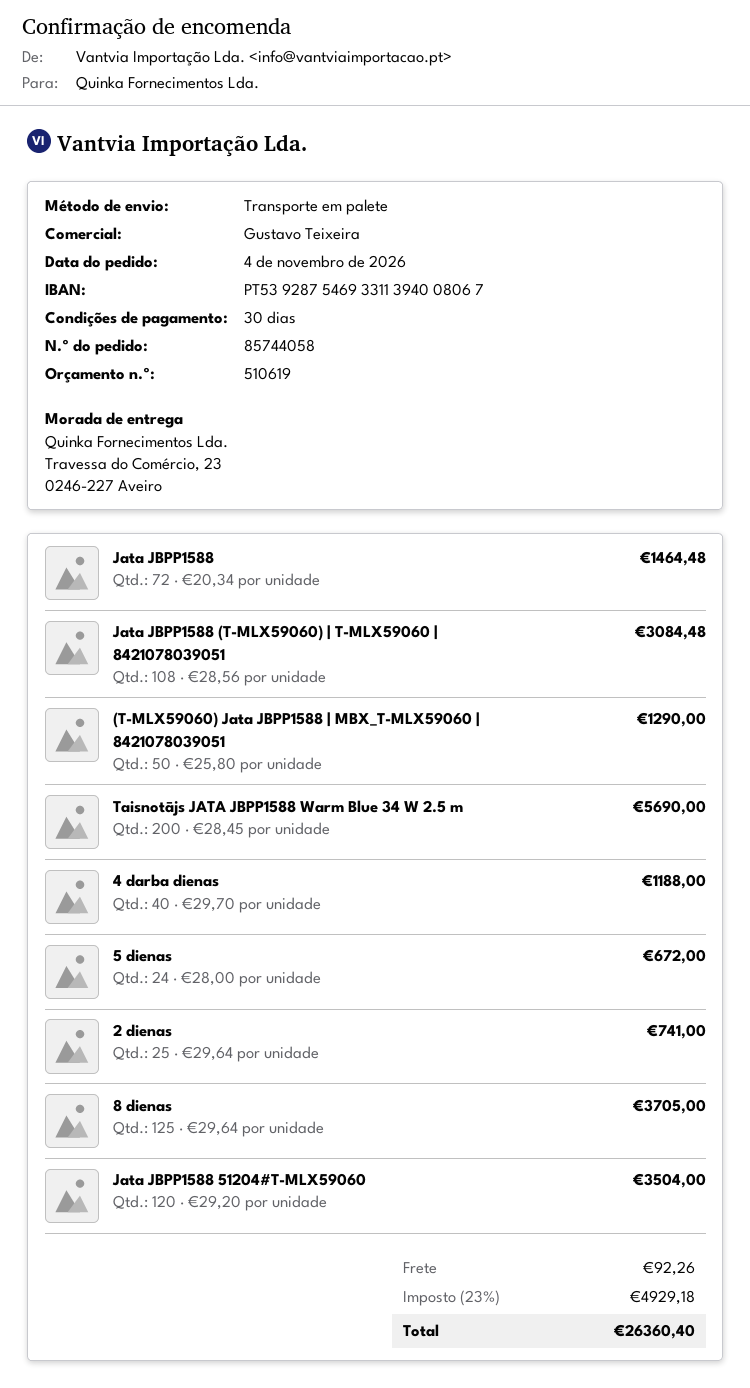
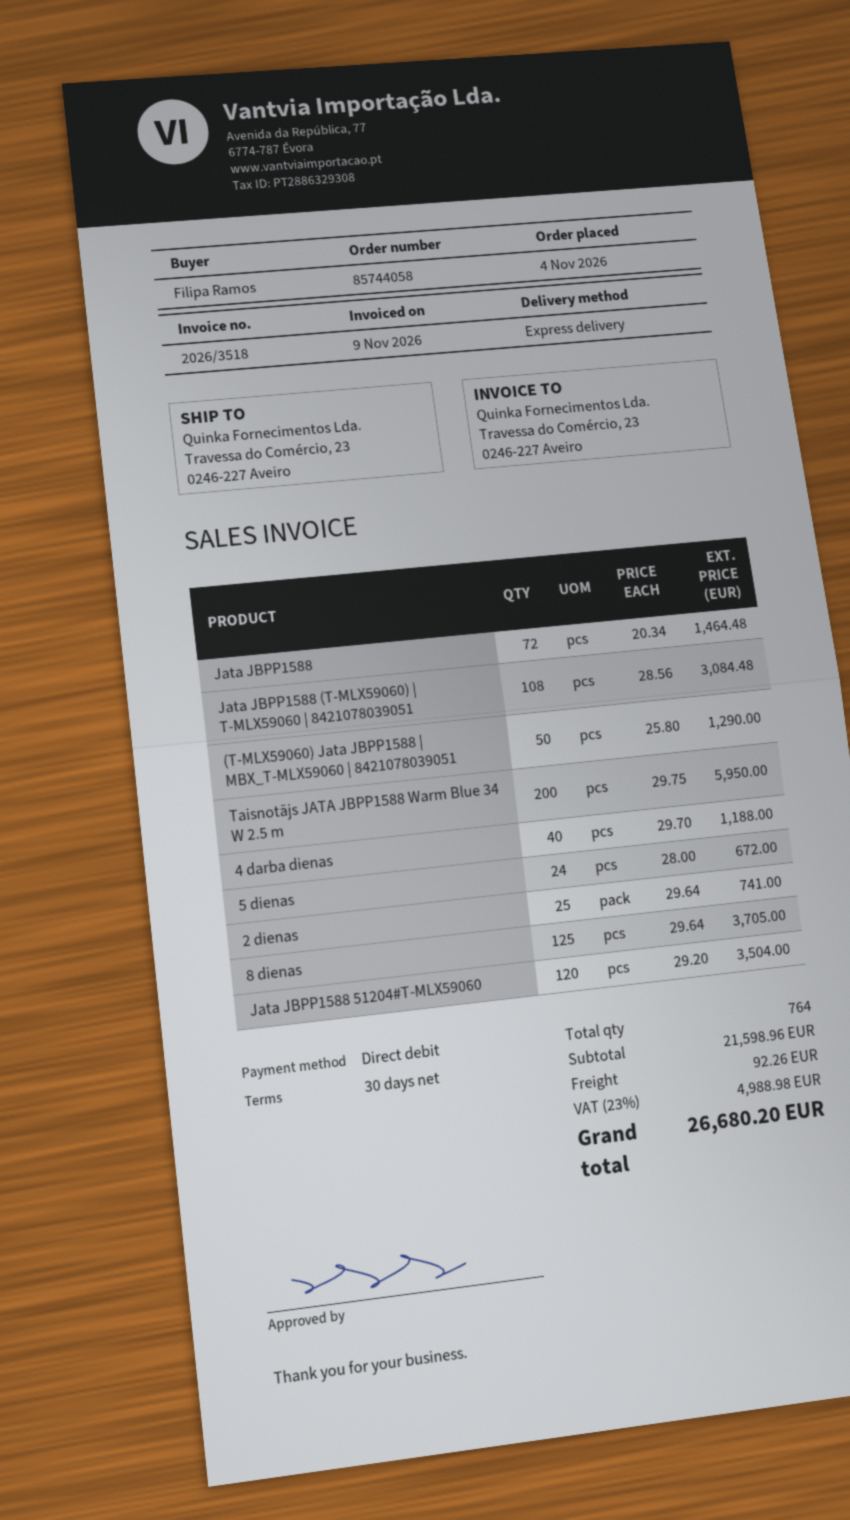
shipping method: pallet freight -> express
Taisnotājs JATA JBPP1588 Warm Blue 34 W 2.5 m: 200 x 28.45 = 5690.00 -> 200 x 29.75 = 5950.00
tax: 23% = 4929.18 -> 23% = 4988.98
total: 26360.40 -> 26680.20

